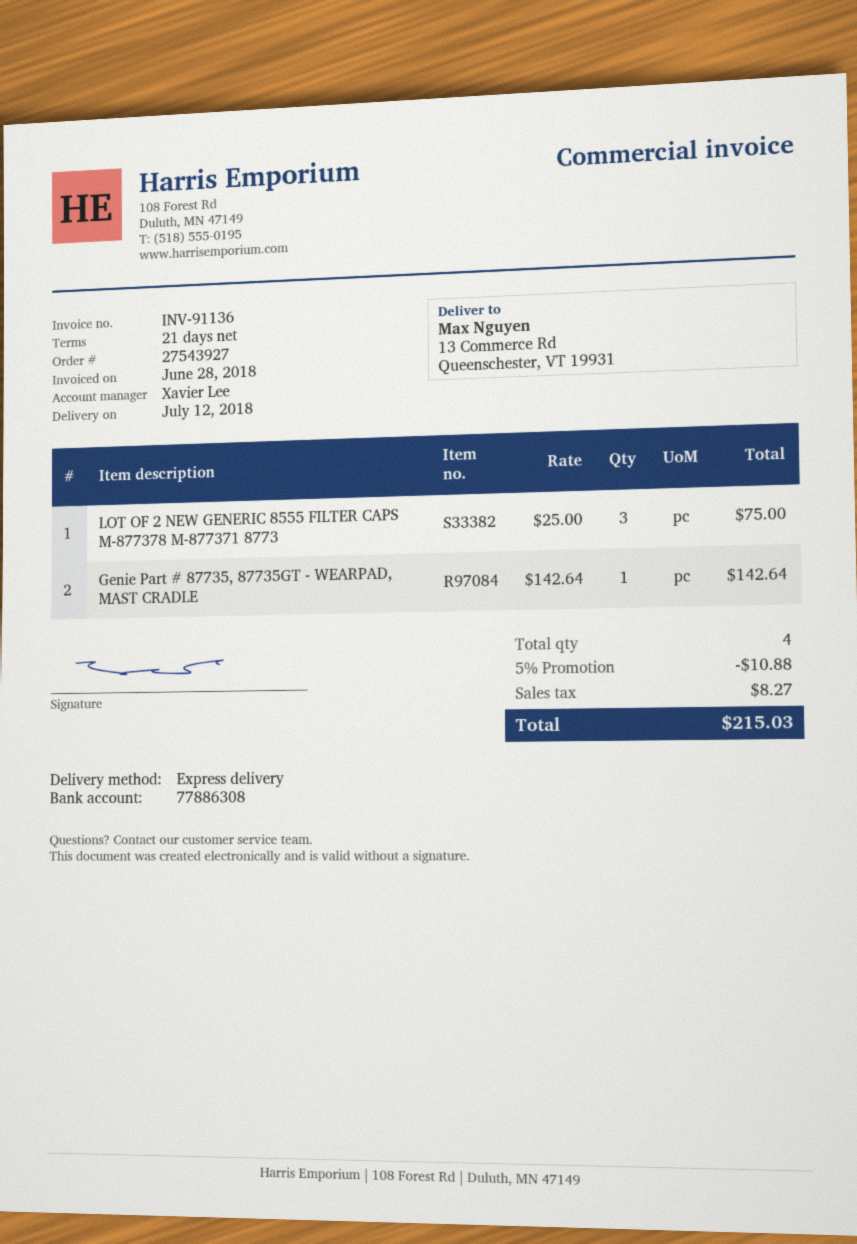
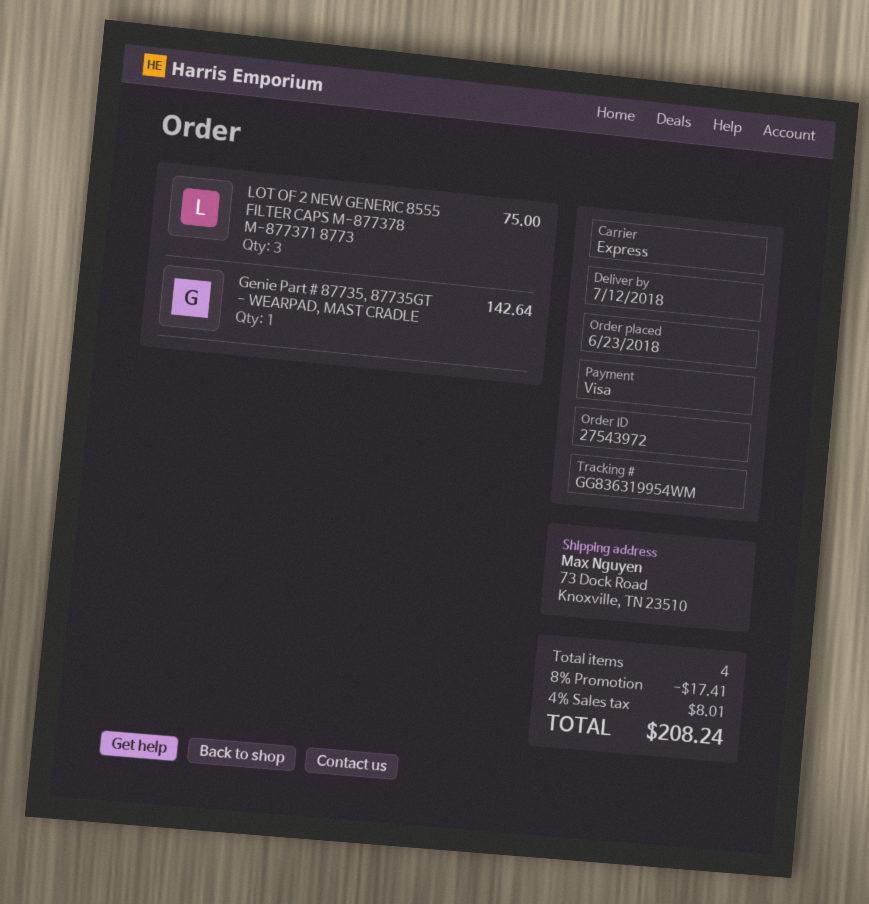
order number: 27543927 -> 27543972
ship to: 13 Commerce Rd, Queenschester, VT 19931 -> 73 Dock Road, Knoxville, TN 23510
discount: 5% = 10.88 -> 8% = 17.41
tax: 8.27 -> 8.01
total: 215.03 -> 208.24

